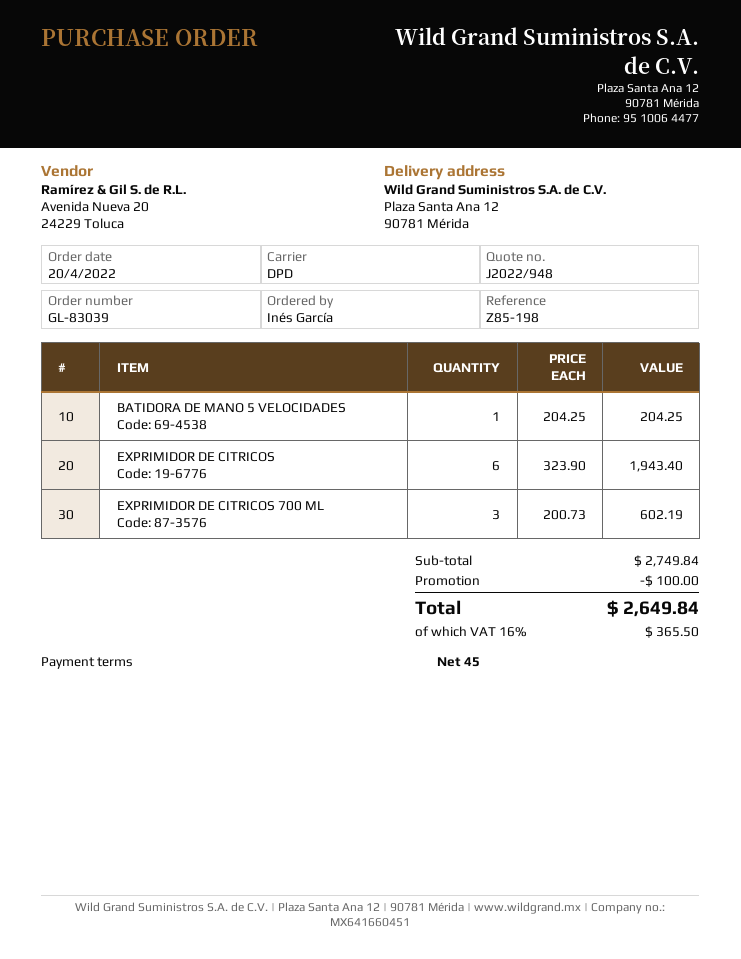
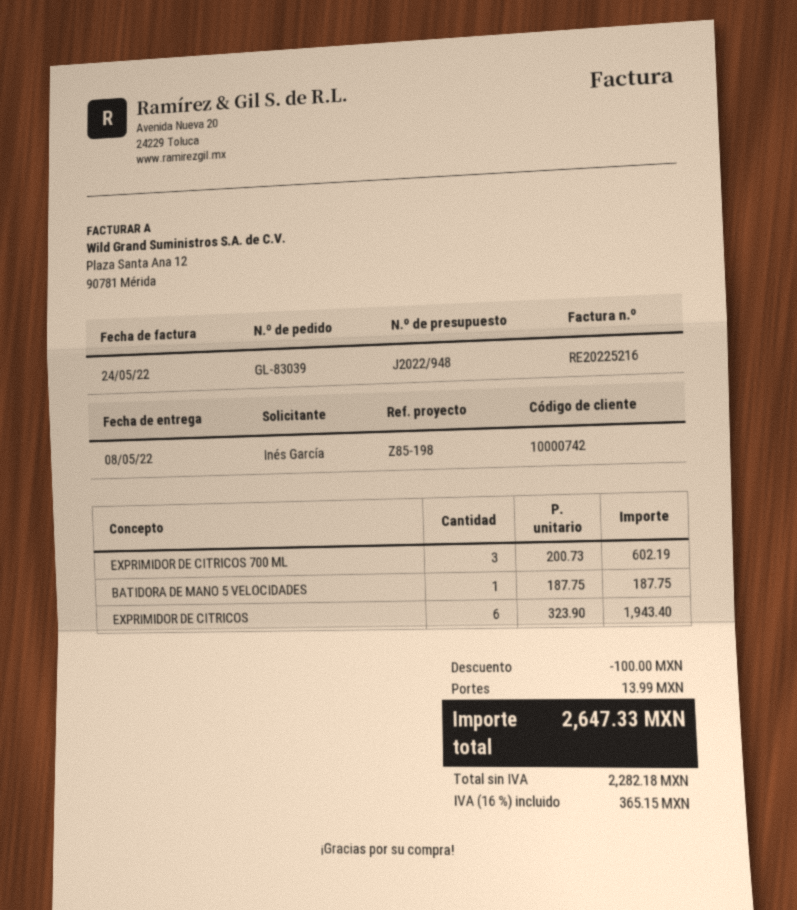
BATIDORA DE MANO 5 VELOCIDADES: 1 x 204.25 = 204.25 -> 1 x 187.75 = 187.75
shipping: none -> 13.99
tax: 16% = 365.50 -> 16% = 365.15
total: 2649.84 -> 2647.33

